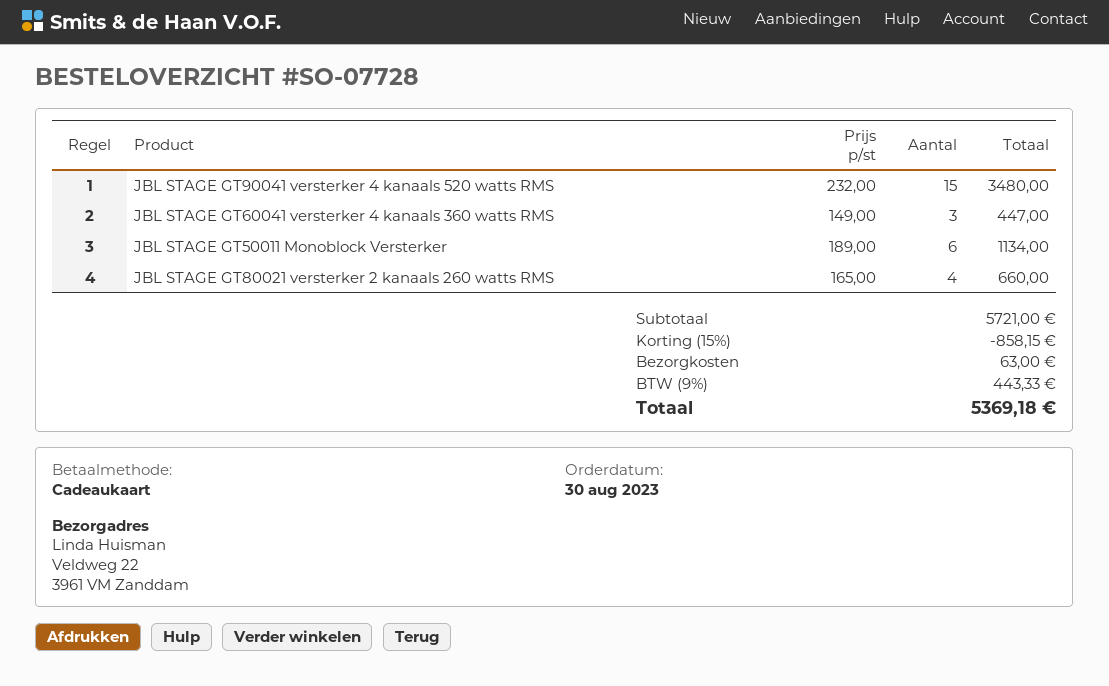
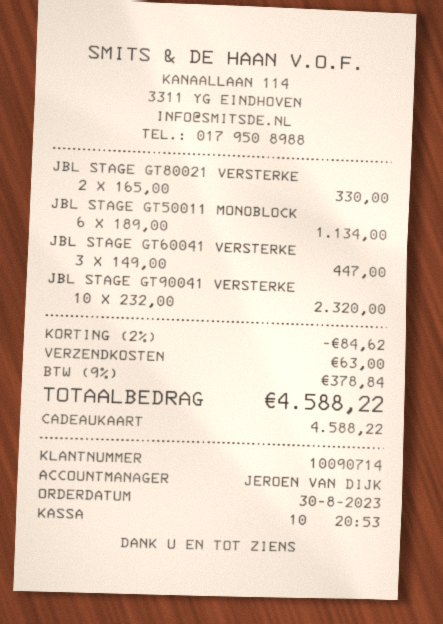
JBL STAGE GT90041 versterker 4 kanaals 520 watts RMS: 15 x 232.00 = 3480.00 -> 10 x 232.00 = 2320.00
JBL STAGE GT80021 versterker 2 kanaals 260 watts RMS: 4 x 165.00 = 660.00 -> 2 x 165.00 = 330.00
discount: 15% = 858.15 -> 2% = 84.62
tax: 9% = 443.33 -> 9% = 378.84
total: 5369.18 -> 4588.22

